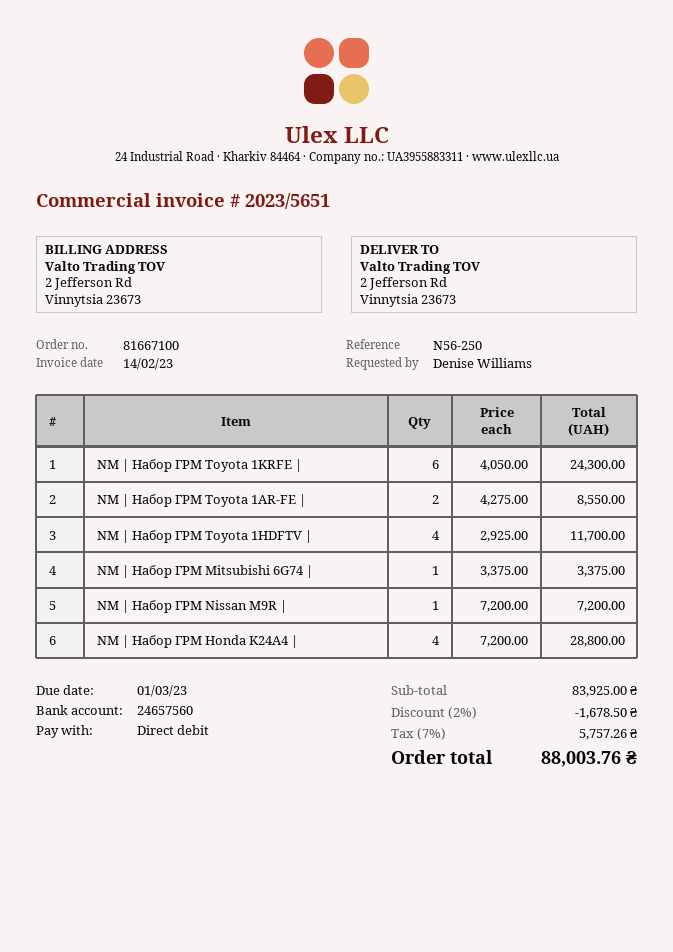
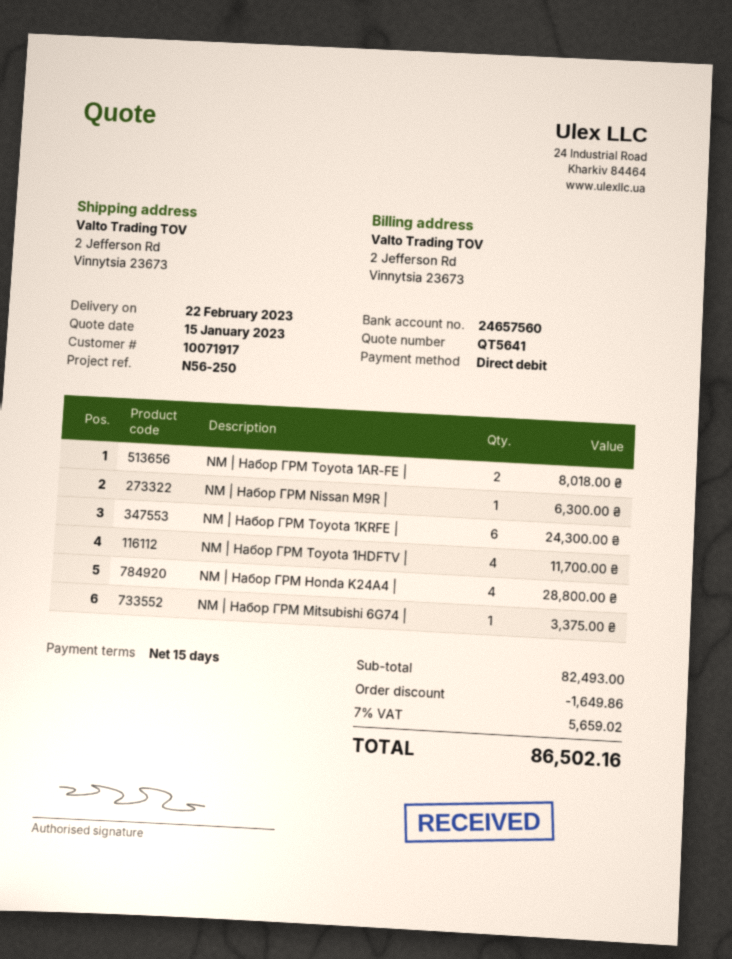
NM | Набор ГРМ Toyota 1AR-FE |: 2 for 8550.00 -> 2 for 8018.00
NM | Набор ГРМ Nissan M9R |: 1 for 7200.00 -> 1 for 6300.00
subtotal: 83925.00 -> 82493.00
discount: 1678.50 -> 1649.86
tax: 7% = 5757.26 -> 7% = 5659.02
total: 88003.76 -> 86502.16

